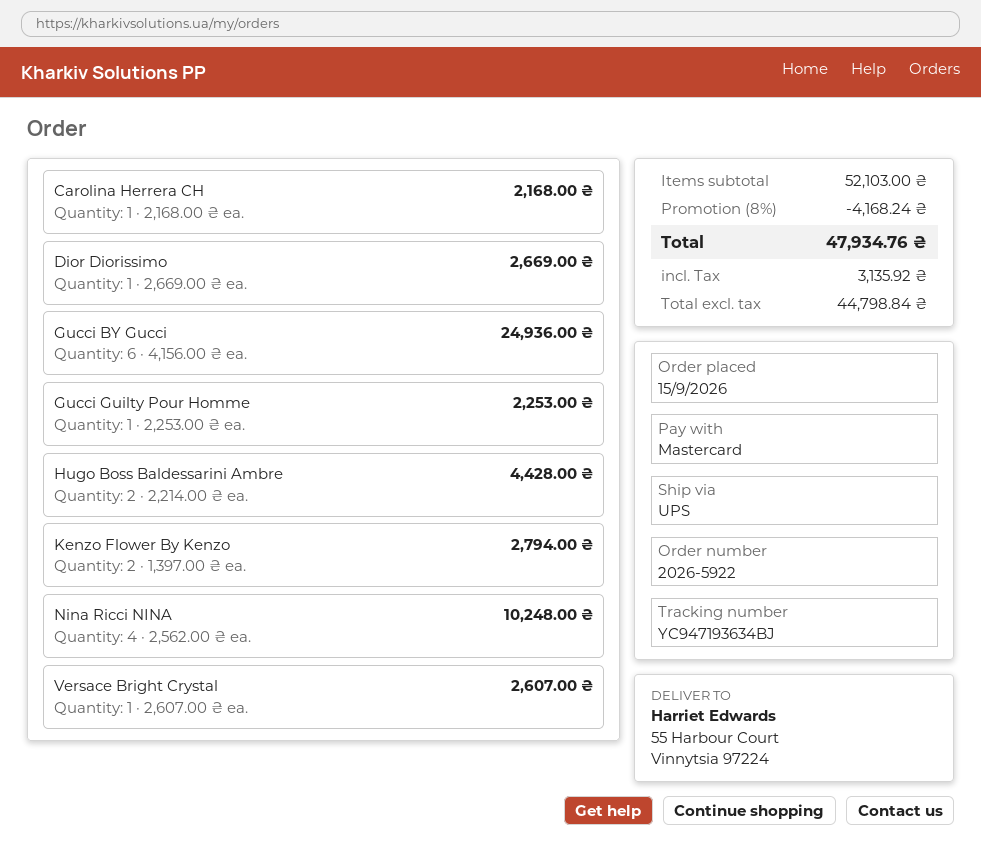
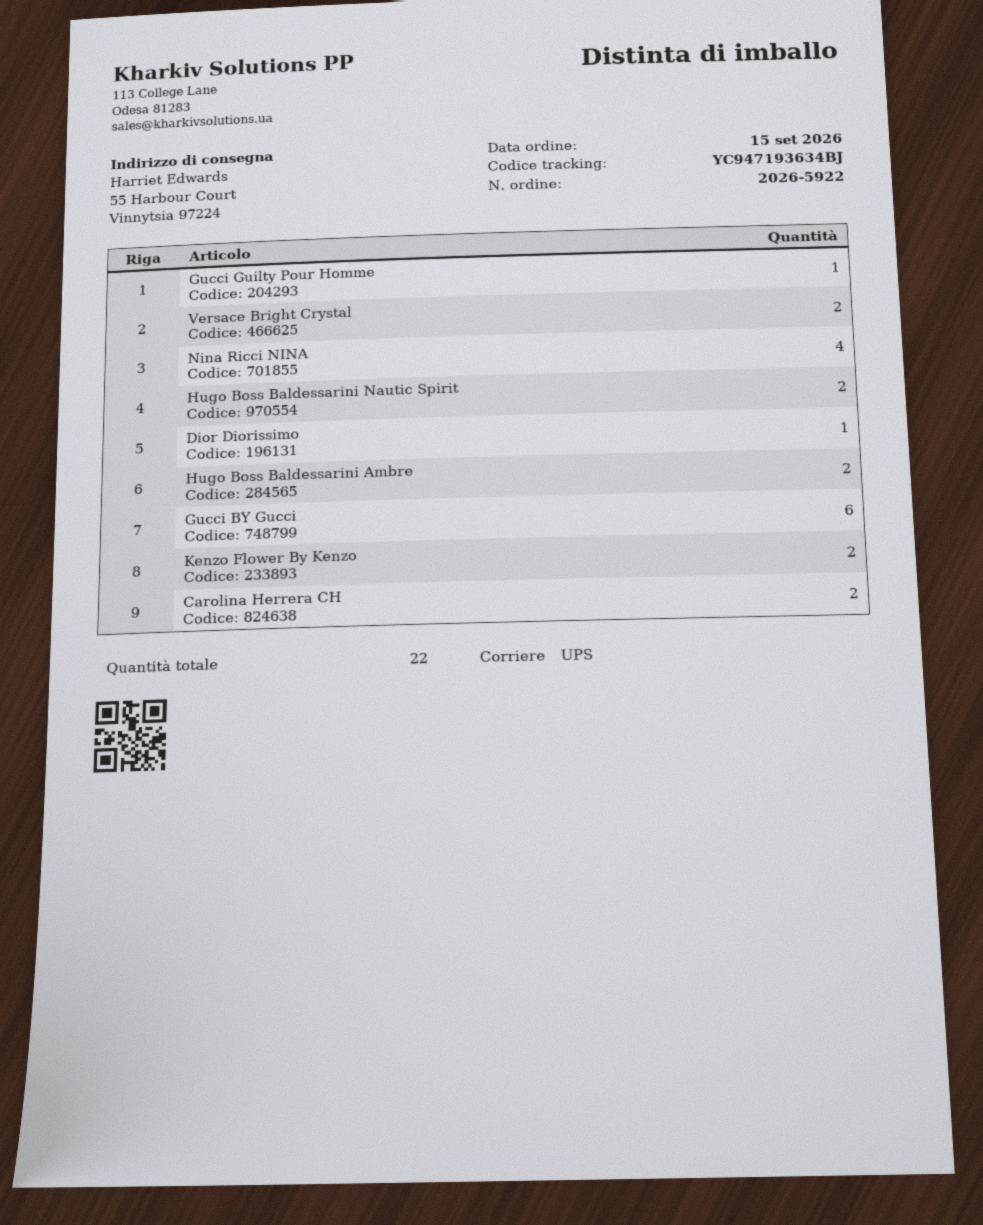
Carolina Herrera CH: 1 -> 2
Versace Bright Crystal: 1 -> 2
Hugo Boss Baldessarini Nautic Spirit: none -> 2

